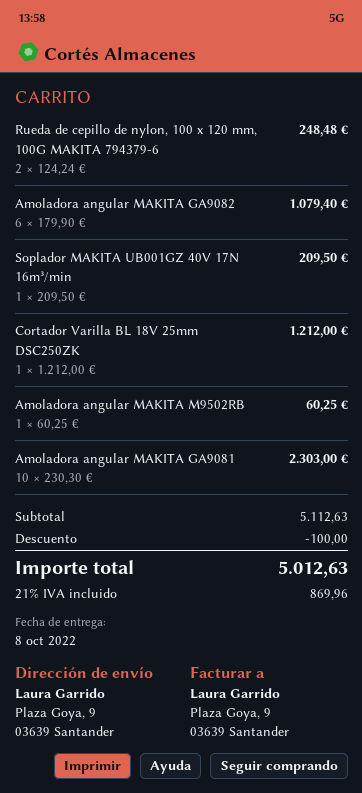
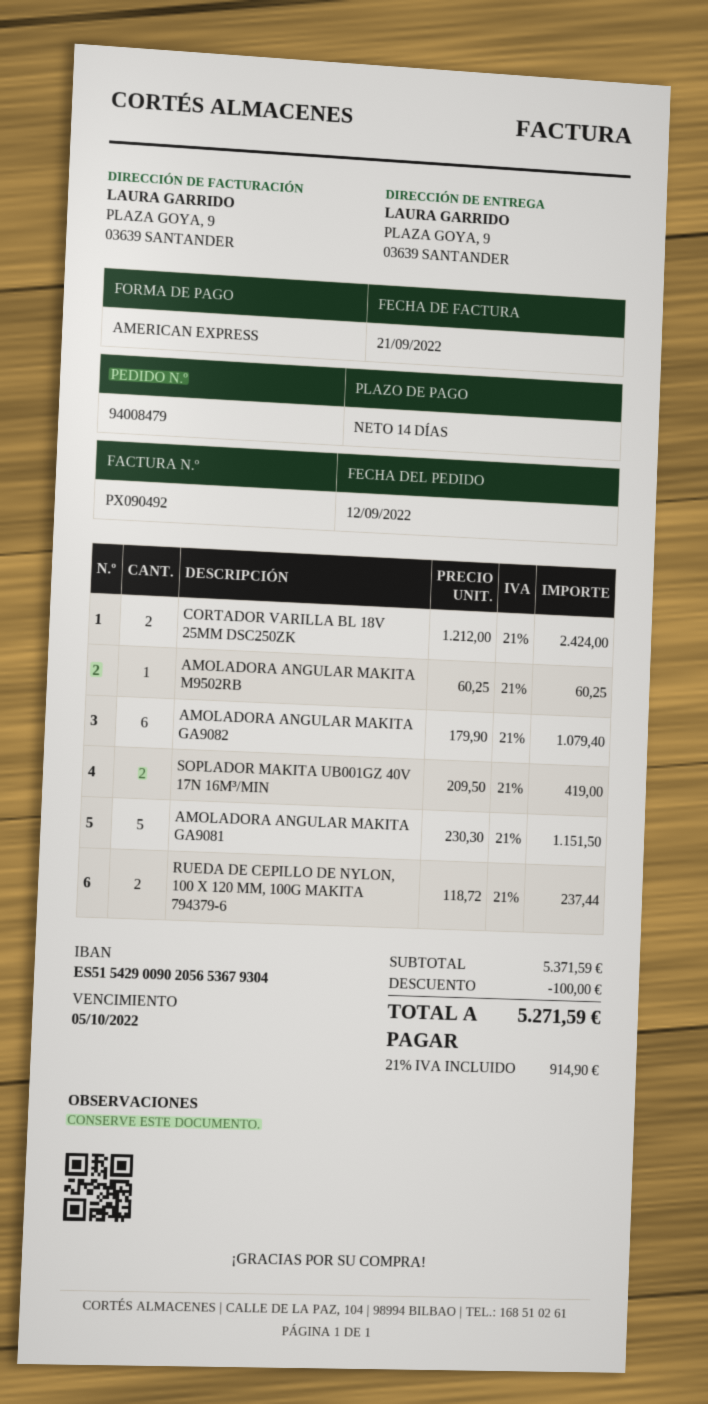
Rueda de cepillo de nylon, 100 x 120 mm, 100G MAKITA 794379-6: 2 x 124.24 = 248.48 -> 2 x 118.72 = 237.44
Soplador MAKITA UB001GZ 40V 17N 16m³/min: 1 x 209.50 = 209.50 -> 2 x 209.50 = 419.00
Cortador Varilla BL 18V 25mm DSC250ZK: 1 x 1212.00 = 1212.00 -> 2 x 1212.00 = 2424.00
Amoladora angular MAKITA GA9081: 10 x 230.30 = 2303.00 -> 5 x 230.30 = 1151.50
subtotal: 5112.63 -> 5371.59
tax: 21% = 869.96 -> 21% = 914.90
total: 5012.63 -> 5271.59

